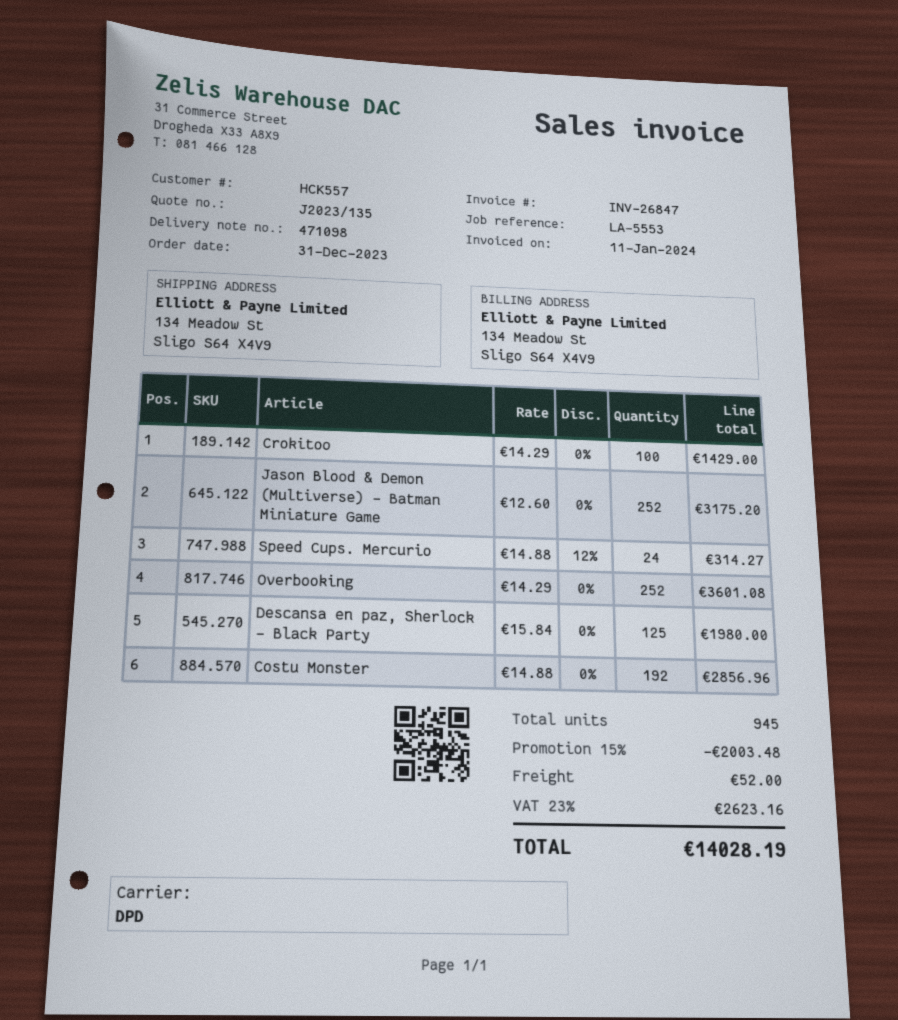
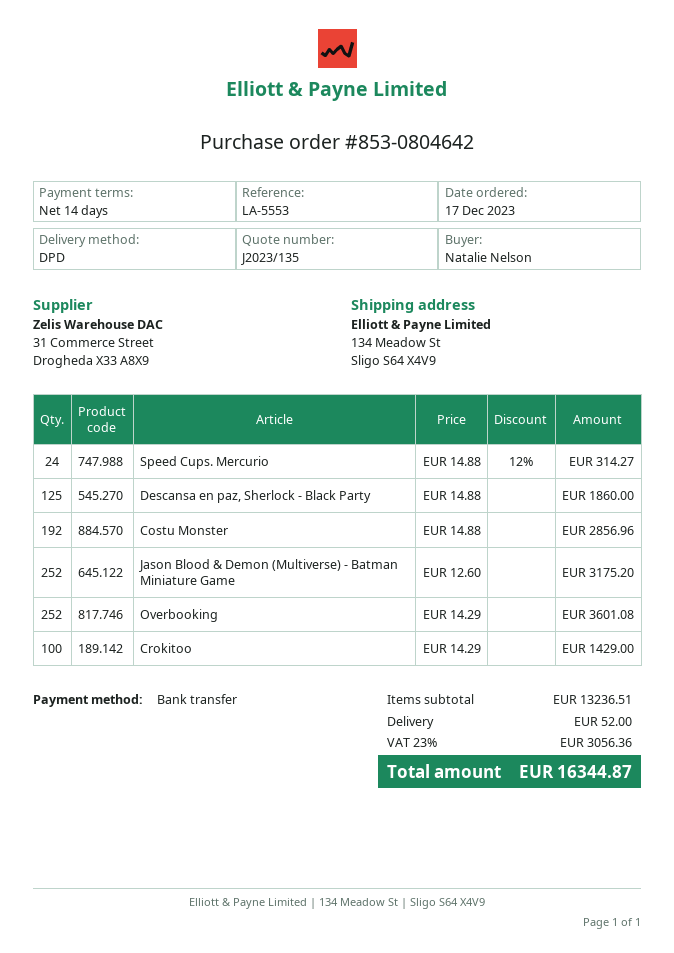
order date: 2023-12-31 -> 2023-12-17
Descansa en paz, Sherlock - Black Party: 125 x 15.84 = 1980.00 -> 125 x 14.88 = 1860.00
discount: 15% = 2003.48 -> none
tax: 23% = 2623.16 -> 23% = 3056.36
total: 14028.19 -> 16344.87

